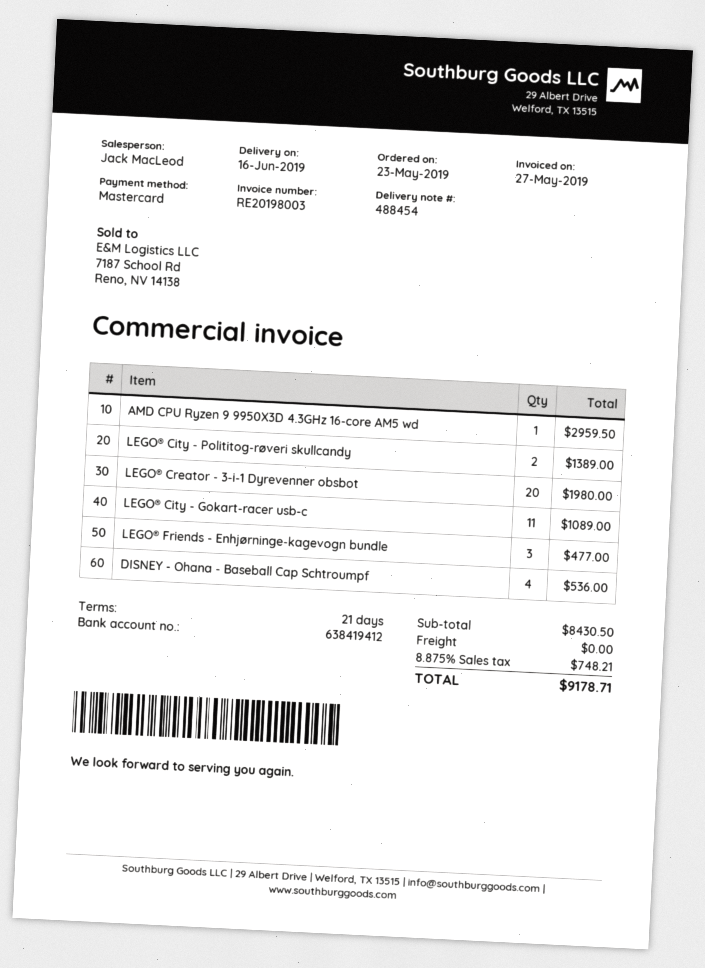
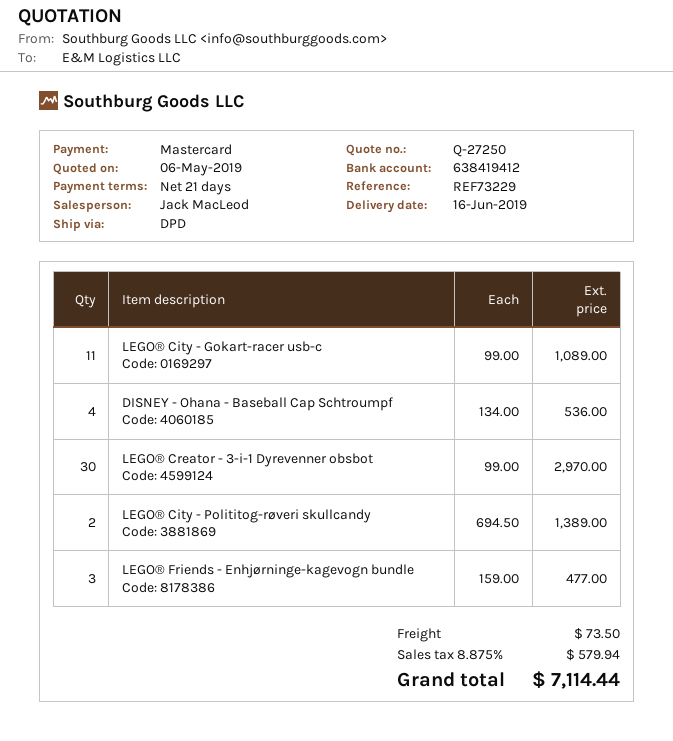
AMD CPU Ryzen 9 9950X3D 4.3GHz 16-core AM5 wd: 1 for 2959.50 -> none
LEGO® Creator - 3-i-1 Dyrevenner obsbot: 20 for 1980.00 -> 30 for 2970.00
shipping: 0.00 -> 73.50
tax: 8.875% = 748.21 -> 8.875% = 579.94
total: 9178.71 -> 7114.44

